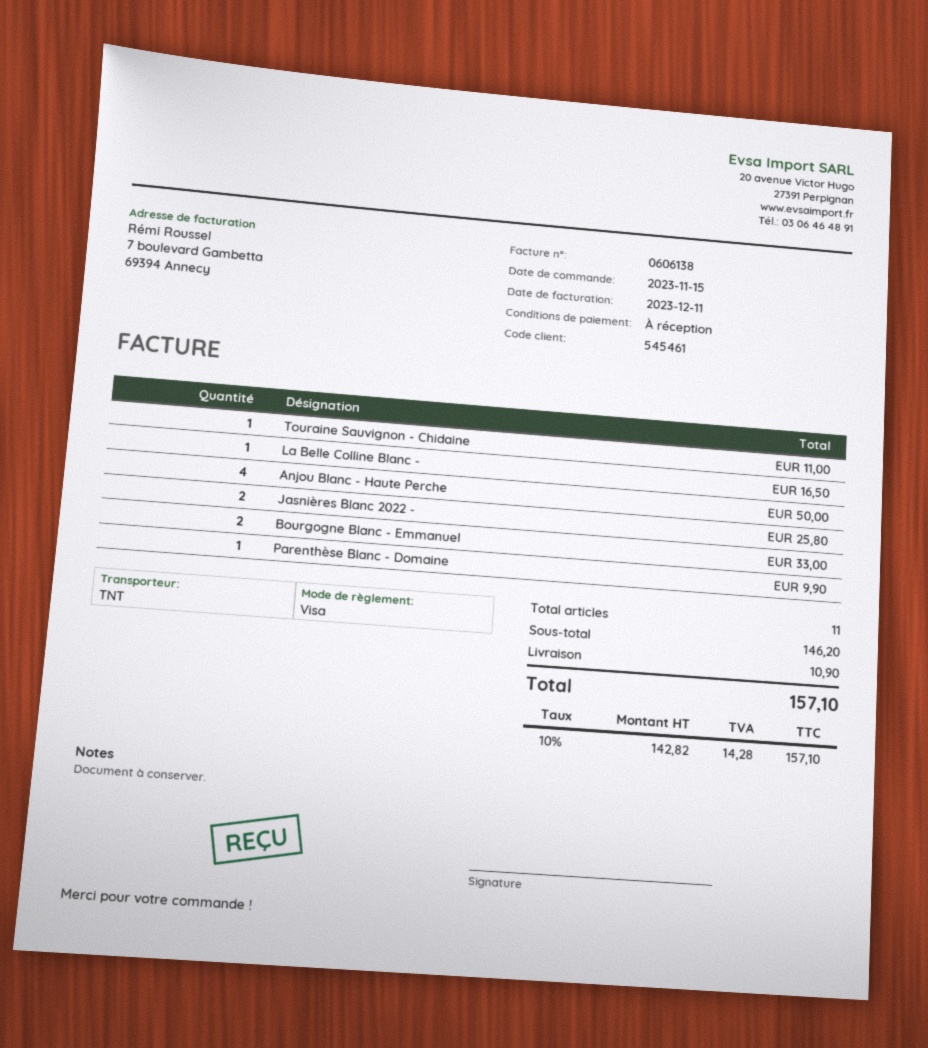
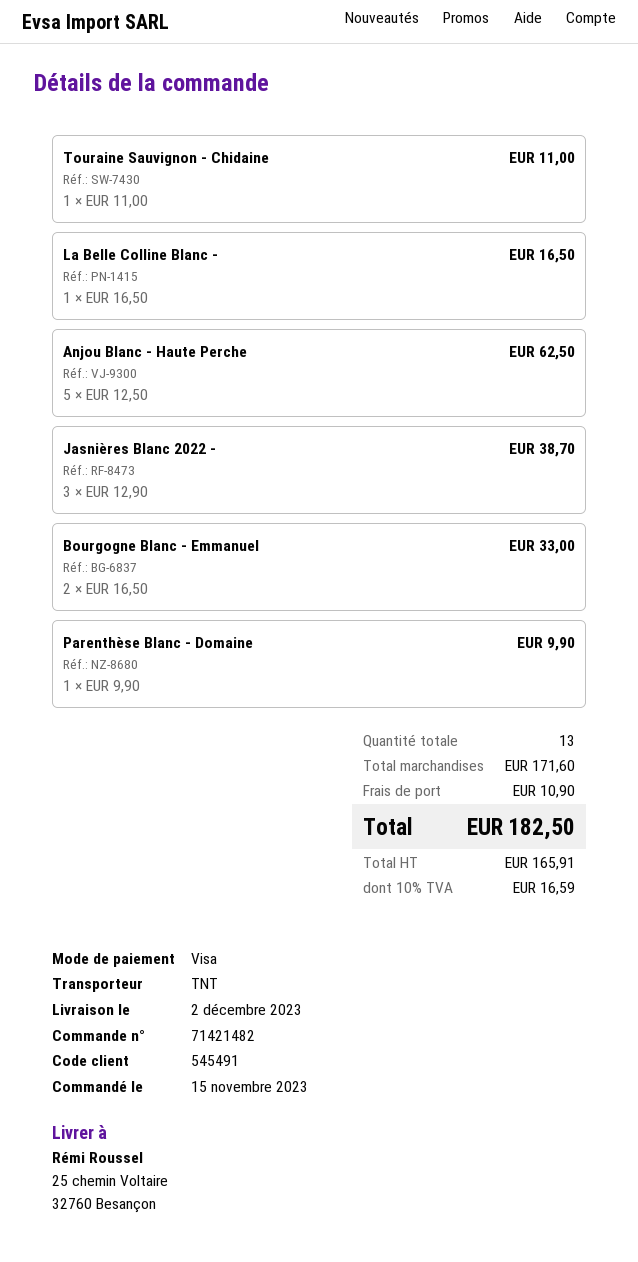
customer number: 545461 -> 545491
Anjou Blanc - Haute Perche: 4 for 50.00 -> 5 for 62.50
Jasnières Blanc 2022 -: 2 for 25.80 -> 3 for 38.70
total quantity: 11 -> 13
subtotal: 146.20 -> 171.60
net: 142.82 -> 165.91
tax: 10% = 14.28 -> 10% = 16.59
total: 157.10 -> 182.50

